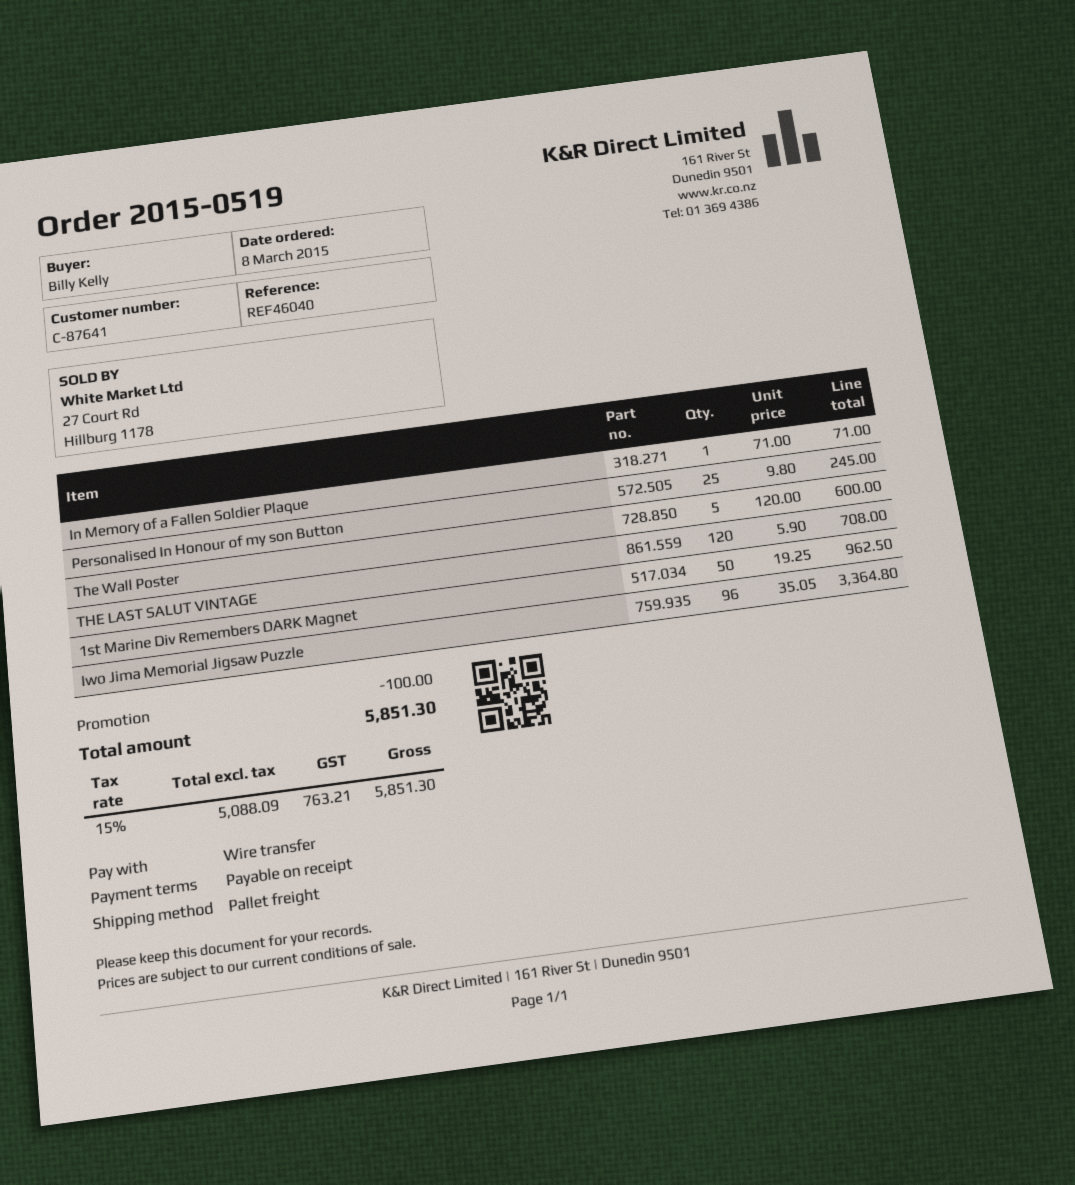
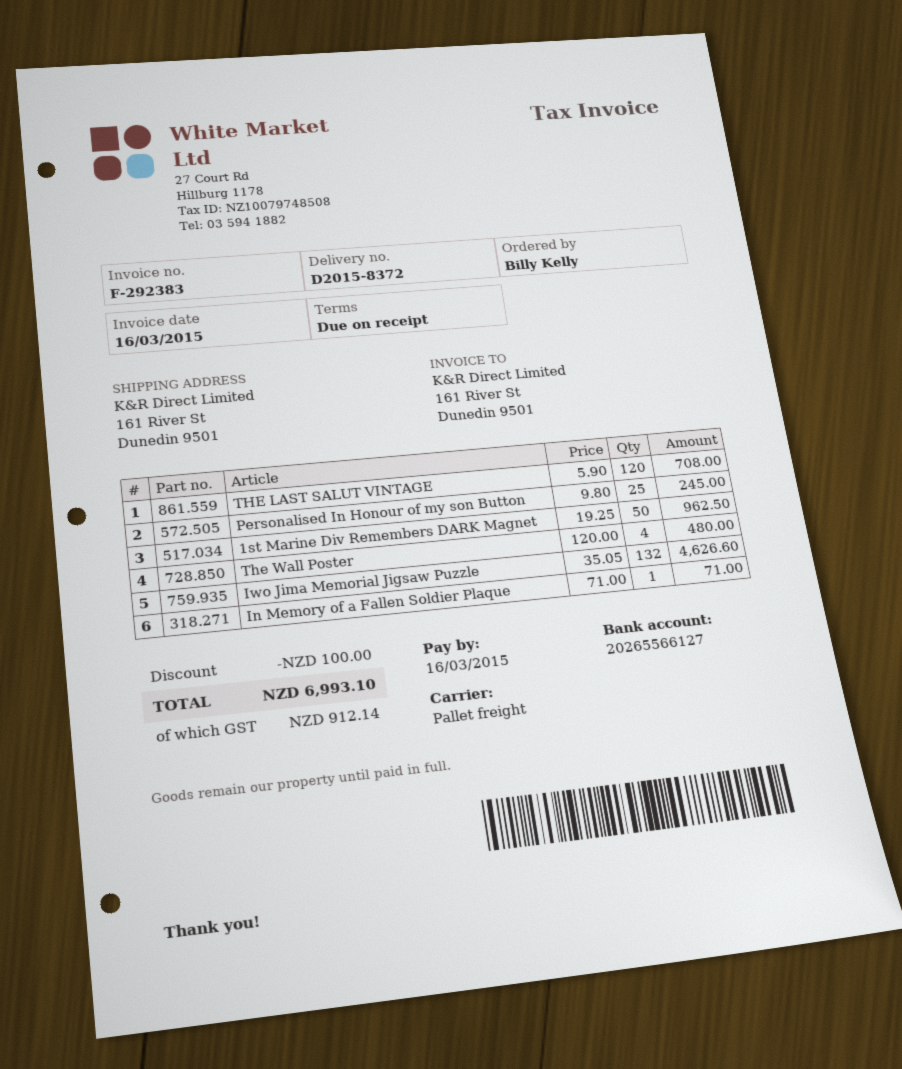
The Wall Poster: 5 x 120.00 = 600.00 -> 4 x 120.00 = 480.00
Iwo Jima Memorial Jigsaw Puzzle: 96 x 35.05 = 3364.80 -> 132 x 35.05 = 4626.60
tax: 763.21 -> 912.14
total: 5851.30 -> 6993.10

